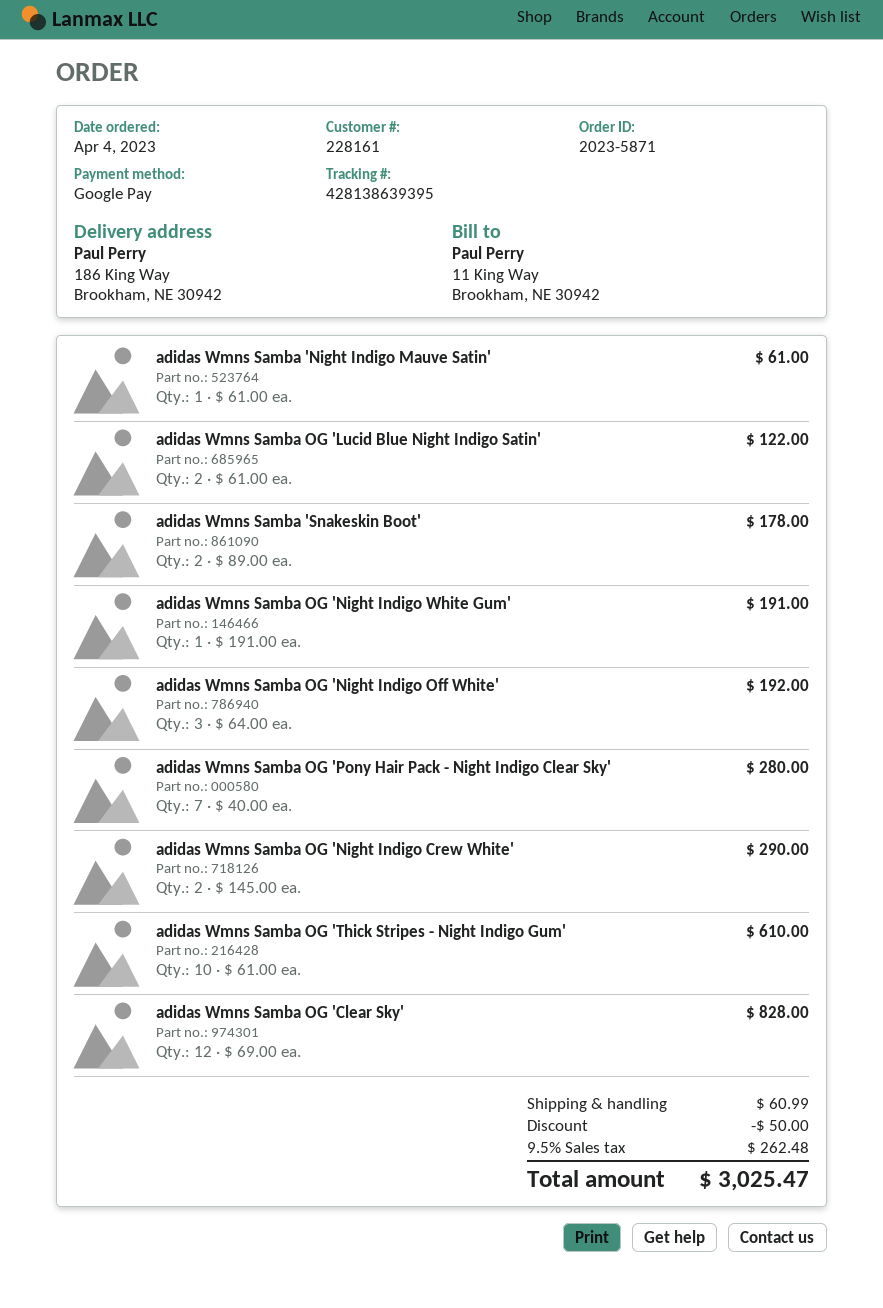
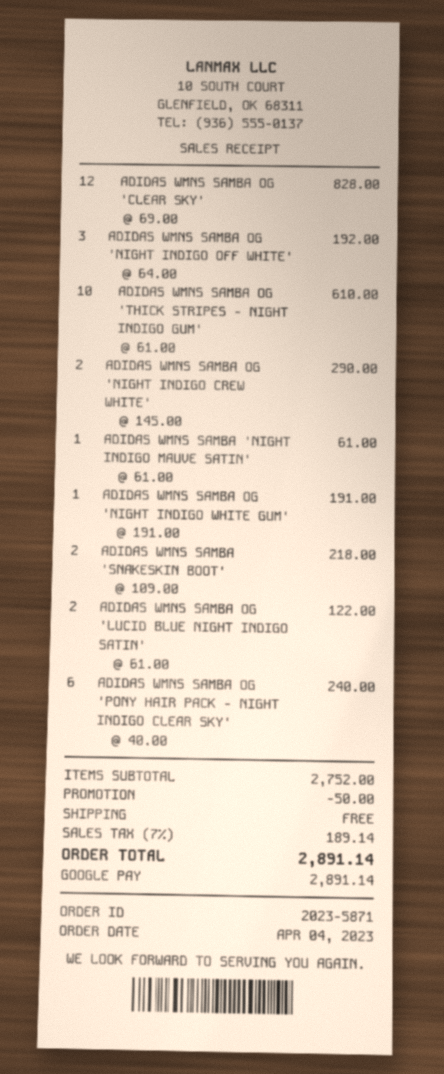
adidas Wmns Samba 'Snakeskin Boot': 2 x 89.00 = 178.00 -> 2 x 109.00 = 218.00
adidas Wmns Samba OG 'Pony Hair Pack - Night Indigo Clear Sky': 7 x 40.00 = 280.00 -> 6 x 40.00 = 240.00
shipping: 60.99 -> 0.00
tax: 9.5% = 262.48 -> 7% = 189.14
total: 3025.47 -> 2891.14

